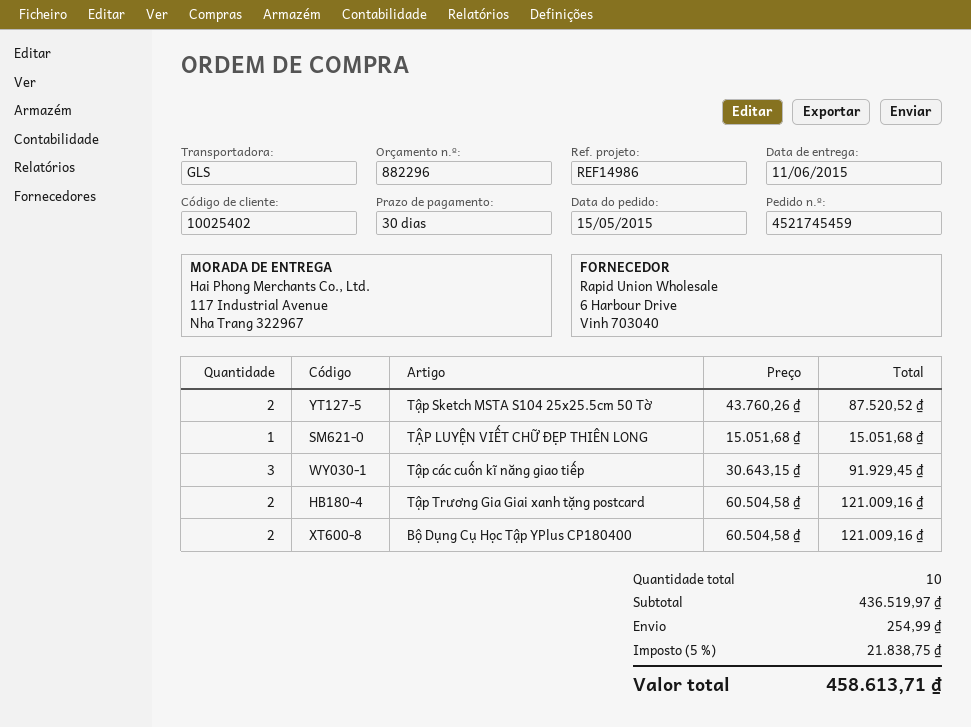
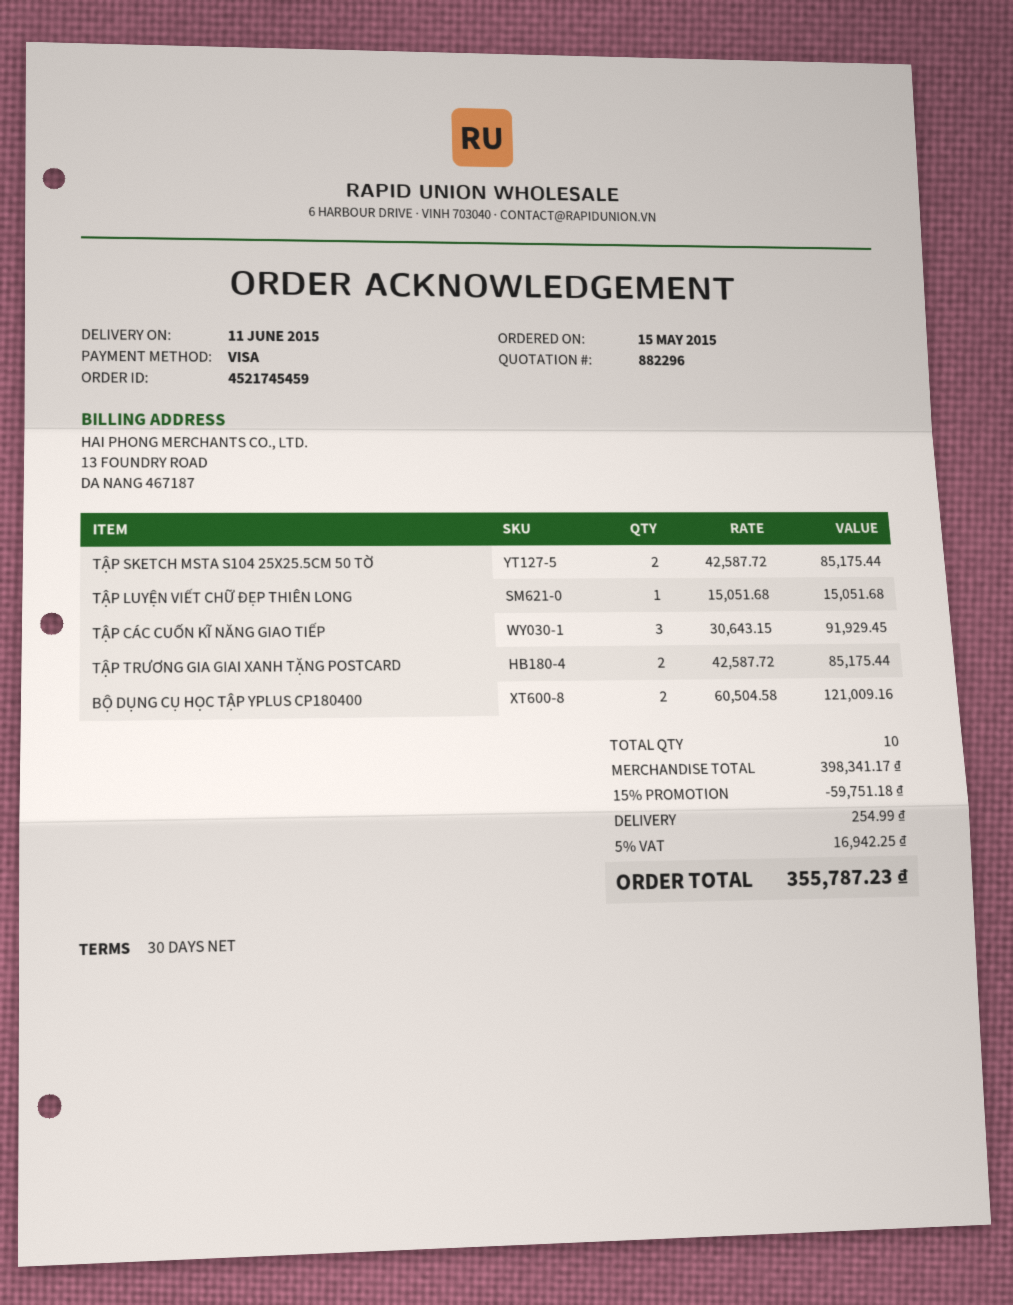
Tập Sketch MSTA S104 25x25.5cm 50 Tờ: 2 x 43760.26 = 87520.52 -> 2 x 42587.72 = 85175.44
Tập Trương Gia Giai xanh tặng postcard: 2 x 60504.58 = 121009.16 -> 2 x 42587.72 = 85175.44
subtotal: 436519.97 -> 398341.17
discount: none -> 15% = 59751.18
tax: 5% = 21838.75 -> 5% = 16942.25
total: 458613.71 -> 355787.23

